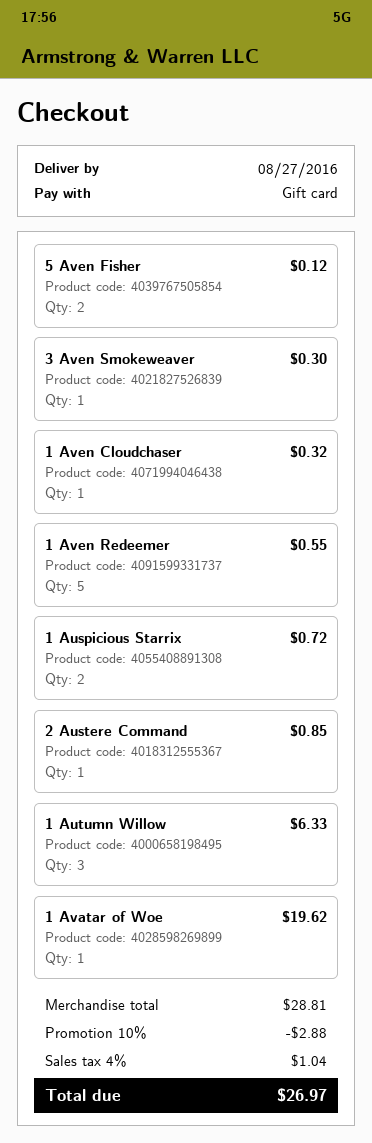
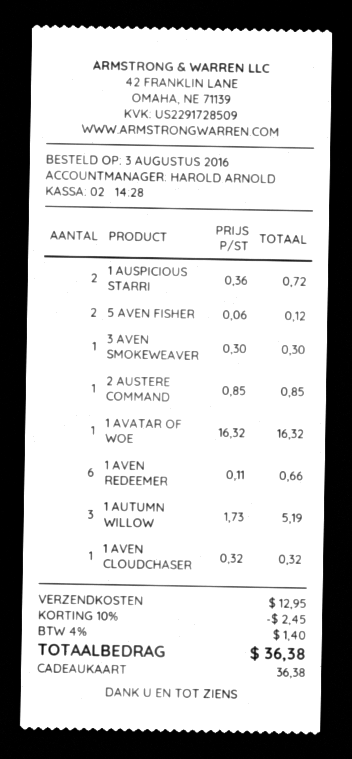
1 Aven Redeemer: 5 for 0.55 -> 6 for 0.66
1 Autumn Willow: 3 for 6.33 -> 3 for 5.19
1 Avatar of Woe: 1 for 19.62 -> 1 for 16.32
discount: 10% = 2.88 -> 10% = 2.45
shipping: none -> 12.95
tax: 4% = 1.04 -> 4% = 1.40
total: 26.97 -> 36.38

